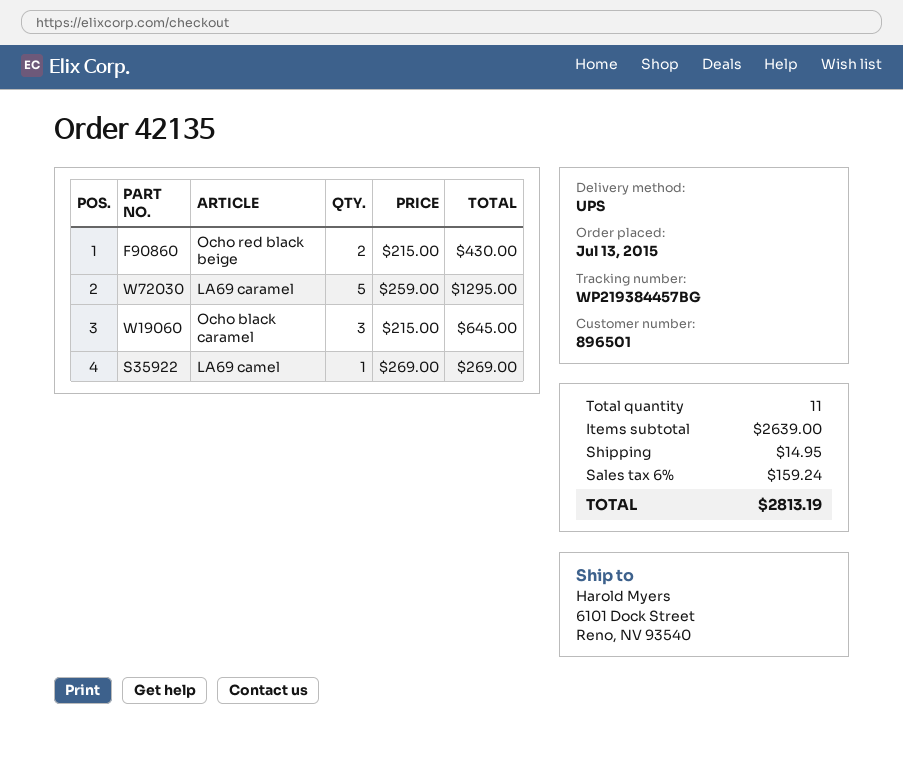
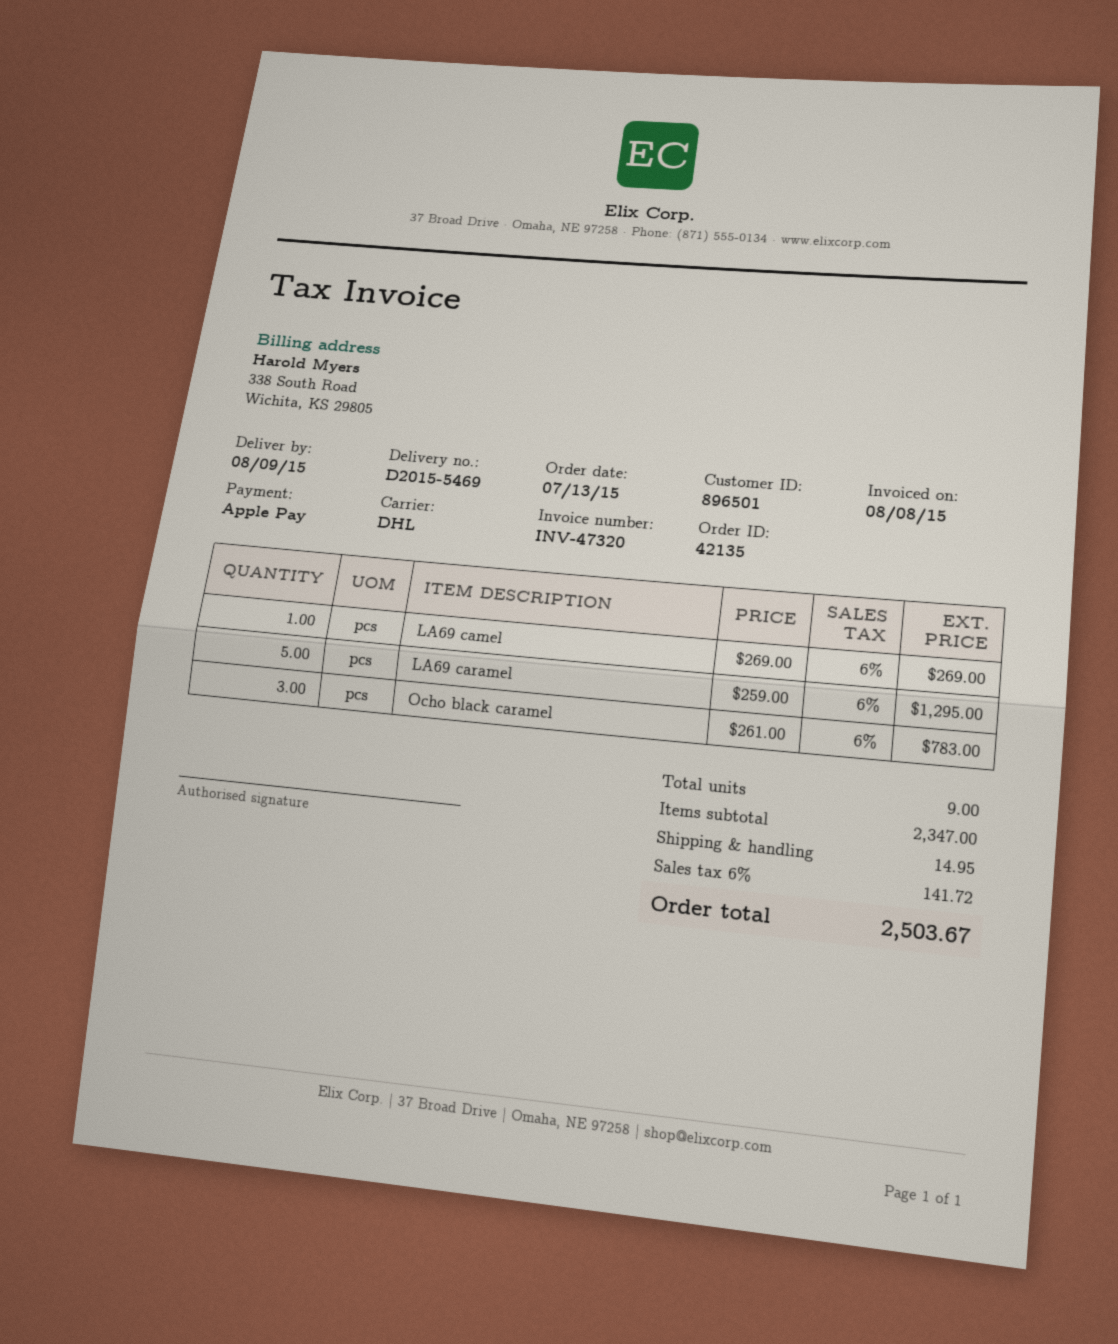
shipping method: UPS -> DHL
Ocho red black beige: 2 x 215.00 = 430.00 -> none
Ocho black caramel: 3 x 215.00 = 645.00 -> 3 x 261.00 = 783.00
total quantity: 11 -> 9
subtotal: 2639.00 -> 2347.00
tax: 6% = 159.24 -> 6% = 141.72
total: 2813.19 -> 2503.67

